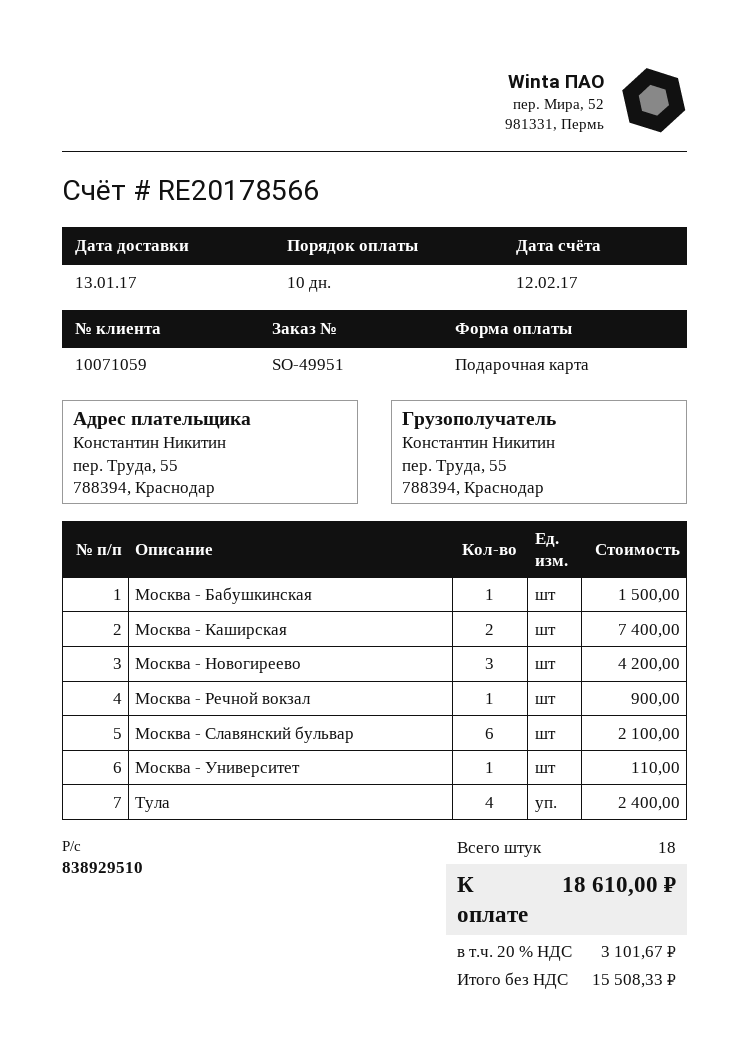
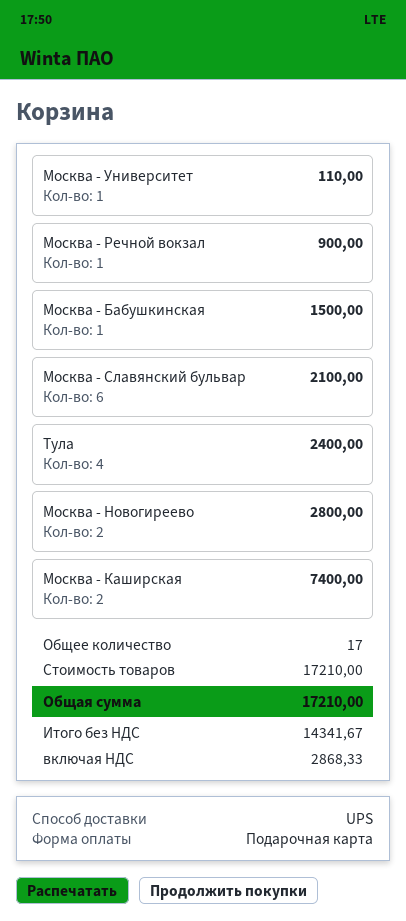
Москва - Новогиреево: 3 for 4200.00 -> 2 for 2800.00
total quantity: 18 -> 17
net: 15508.33 -> 14341.67
tax: 3101.67 -> 2868.33
total: 18610.00 -> 17210.00

